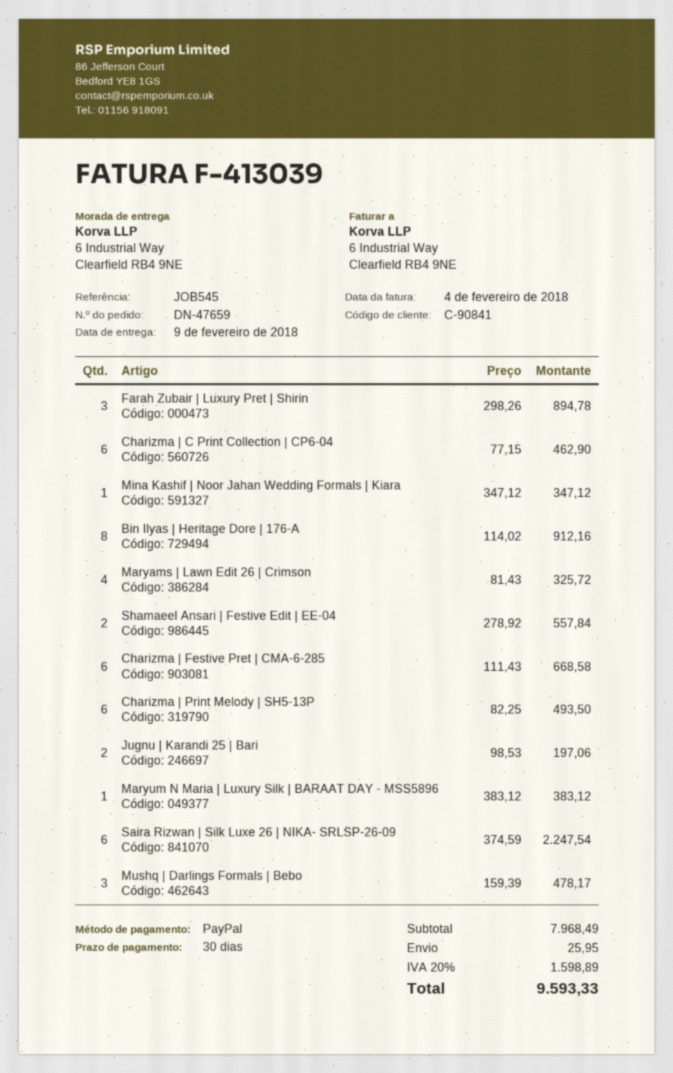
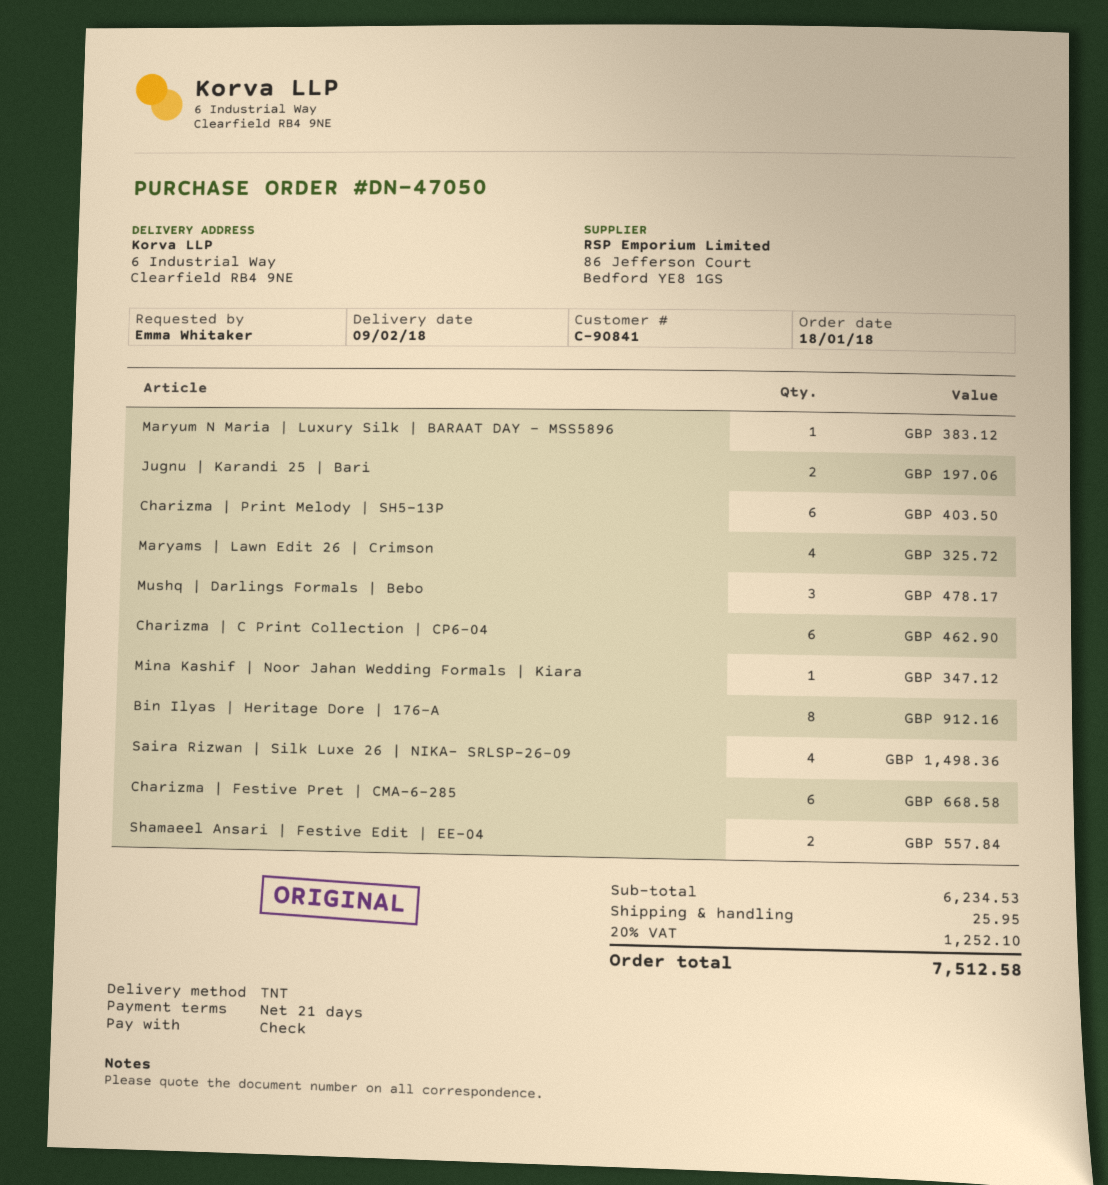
order number: DN-47659 -> DN-47050
payment terms: 30 days -> 21 days
payment method: PayPal -> cheque
Farah Zubair | Luxury Pret | Shirin: 3 for 894.78 -> none
Charizma | Print Melody | SH5-13P: 6 for 493.50 -> 6 for 403.50
Saira Rizwan | Silk Luxe 26 | NIKA- SRLSP-26-09: 6 for 2247.54 -> 4 for 1498.36
subtotal: 7968.49 -> 6234.53
tax: 20% = 1598.89 -> 20% = 1252.10
total: 9593.33 -> 7512.58

